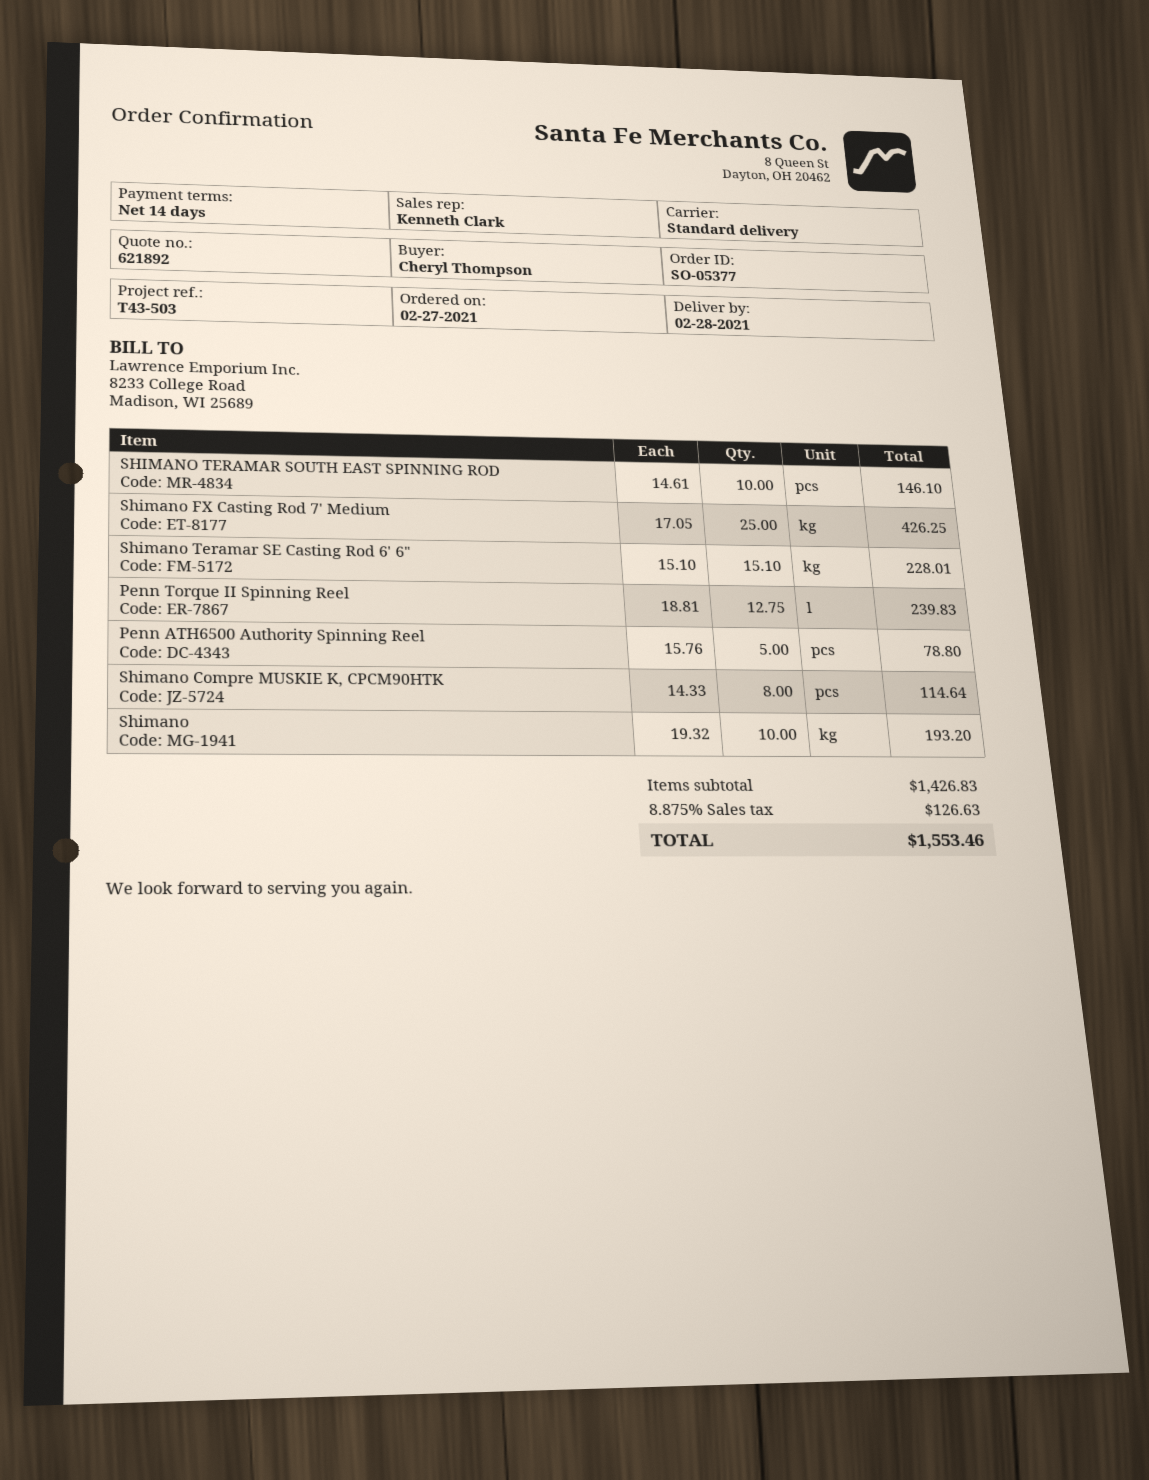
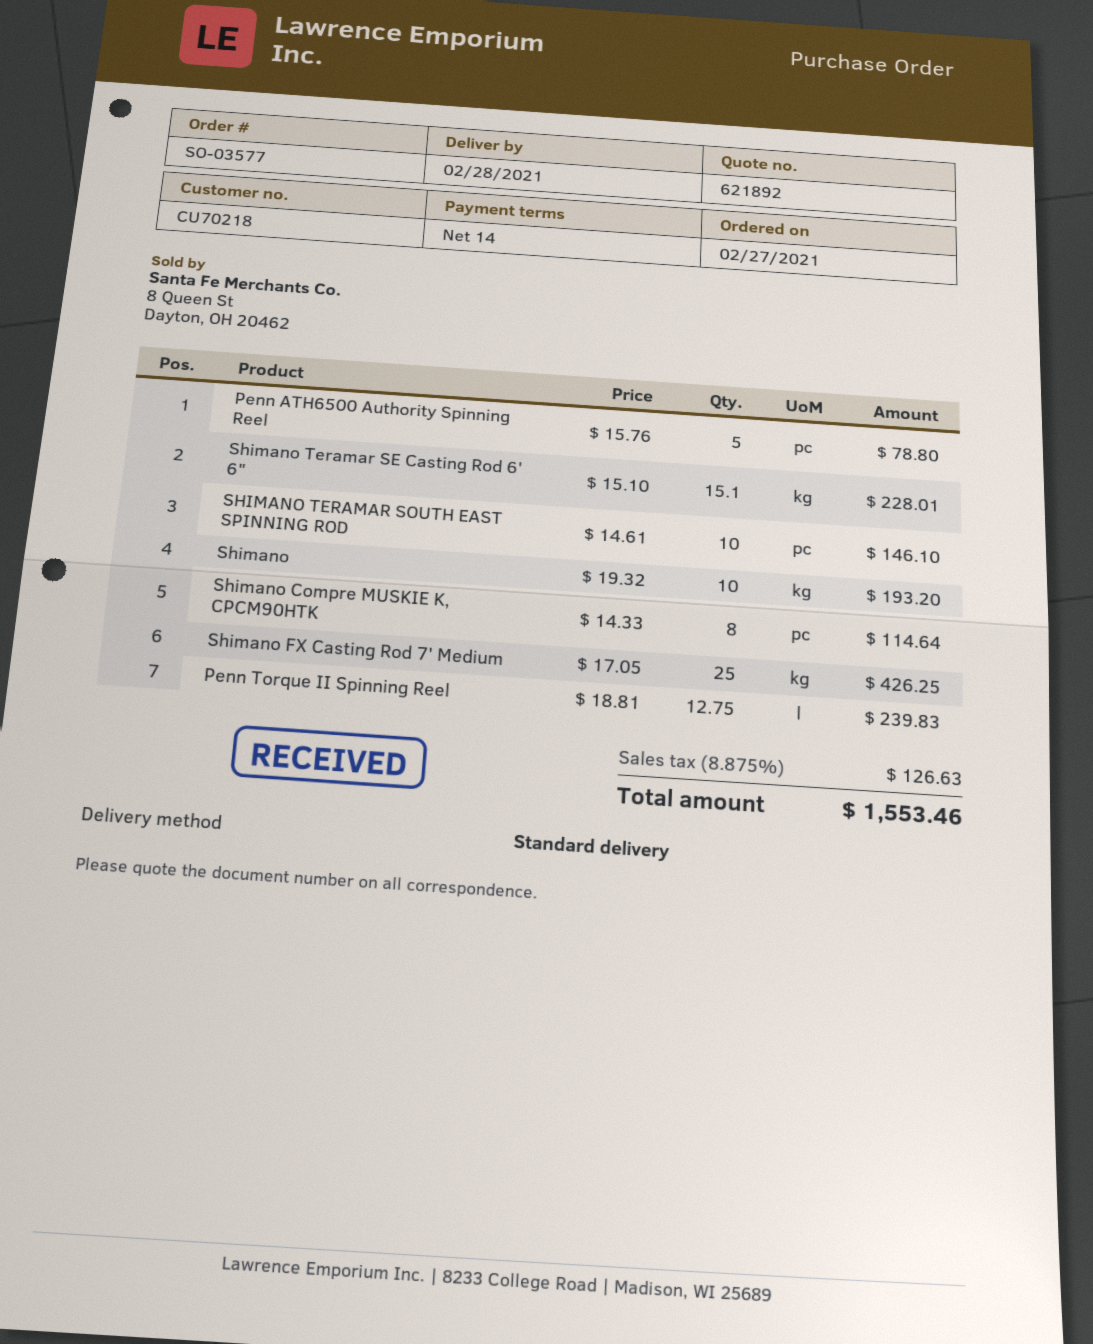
order number: SO-05377 -> SO-03577

